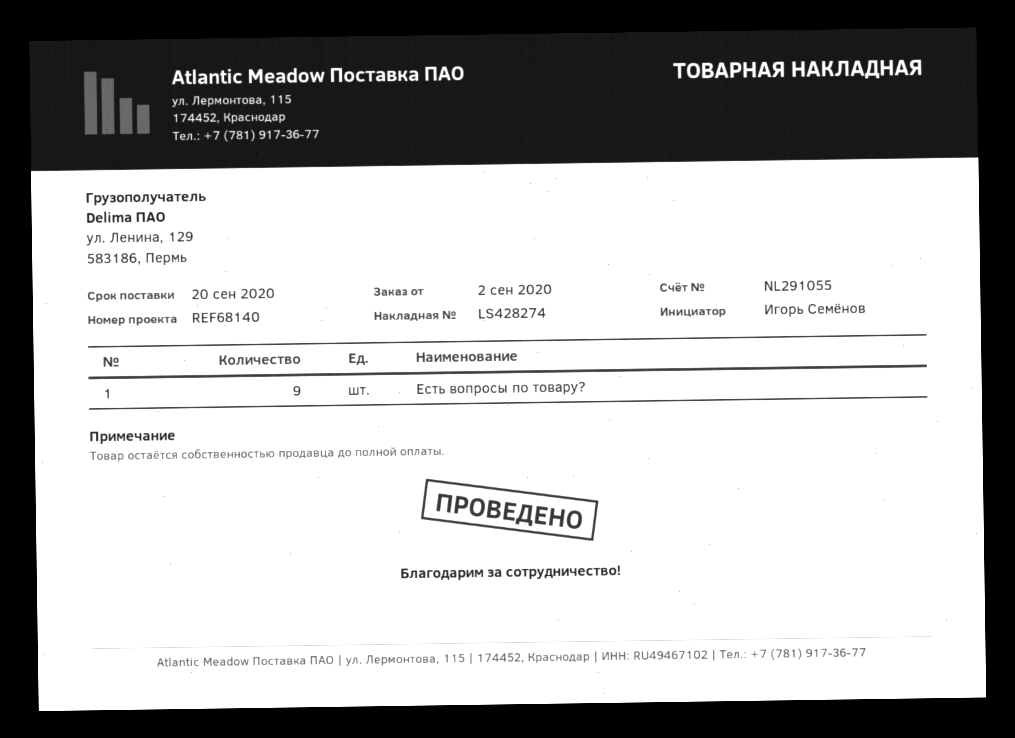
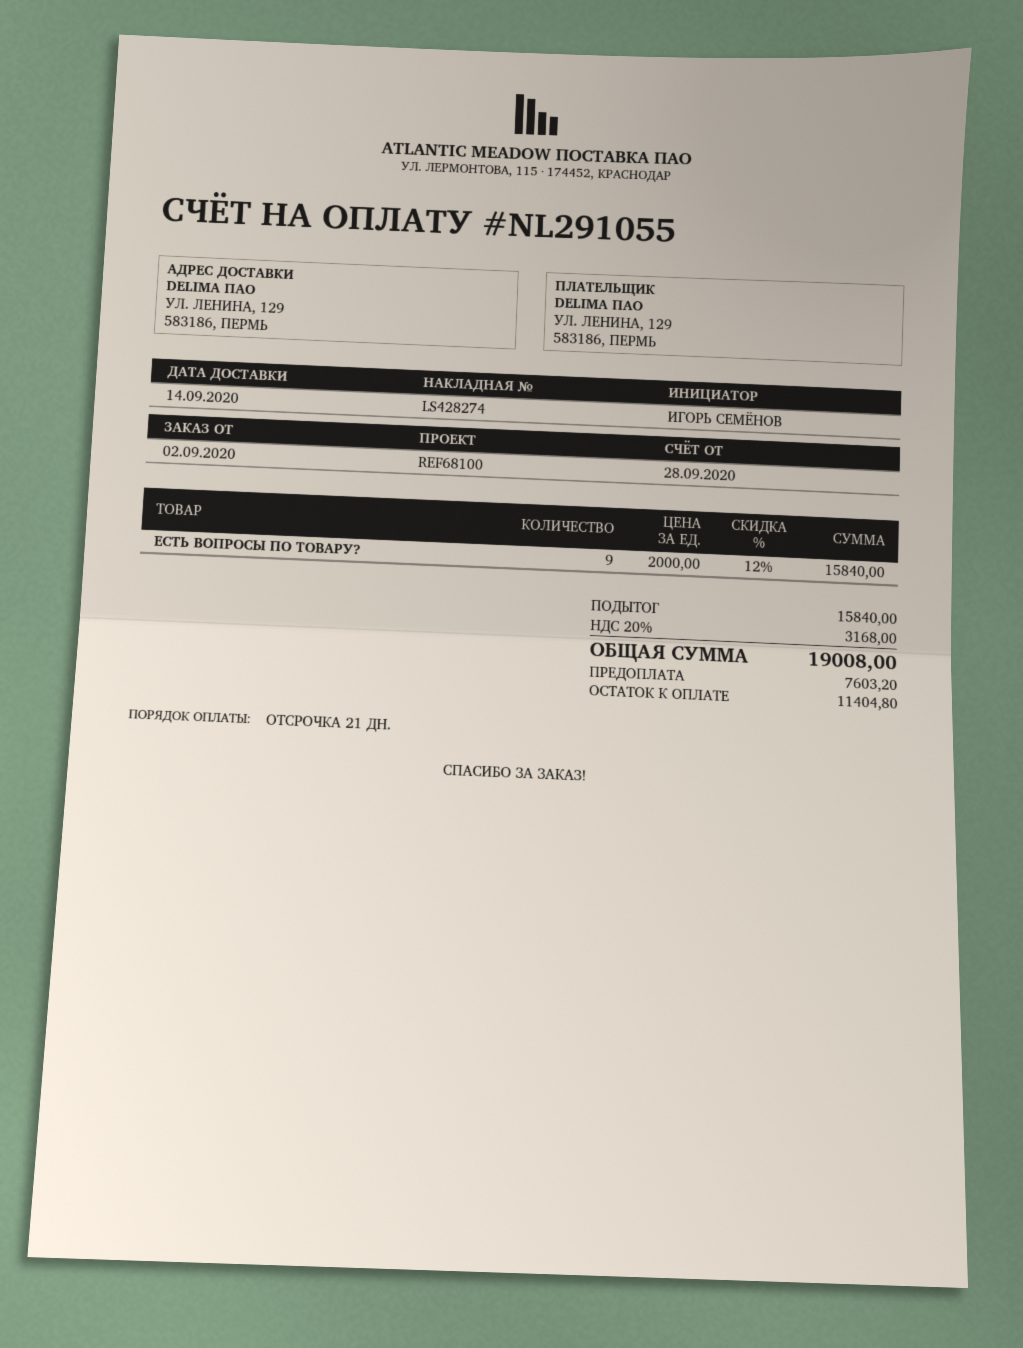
delivery date: 2020-09-20 -> 2020-09-14
reference: REF68140 -> REF68100

